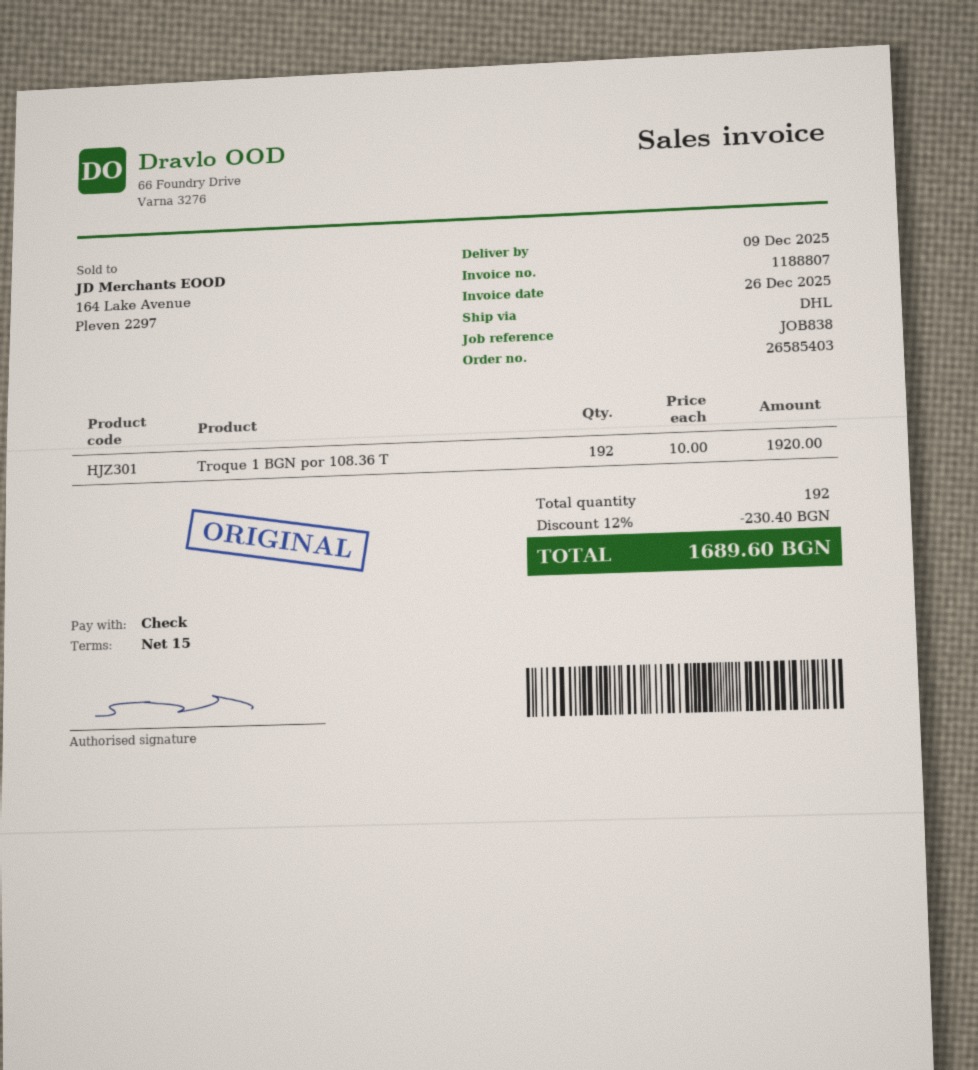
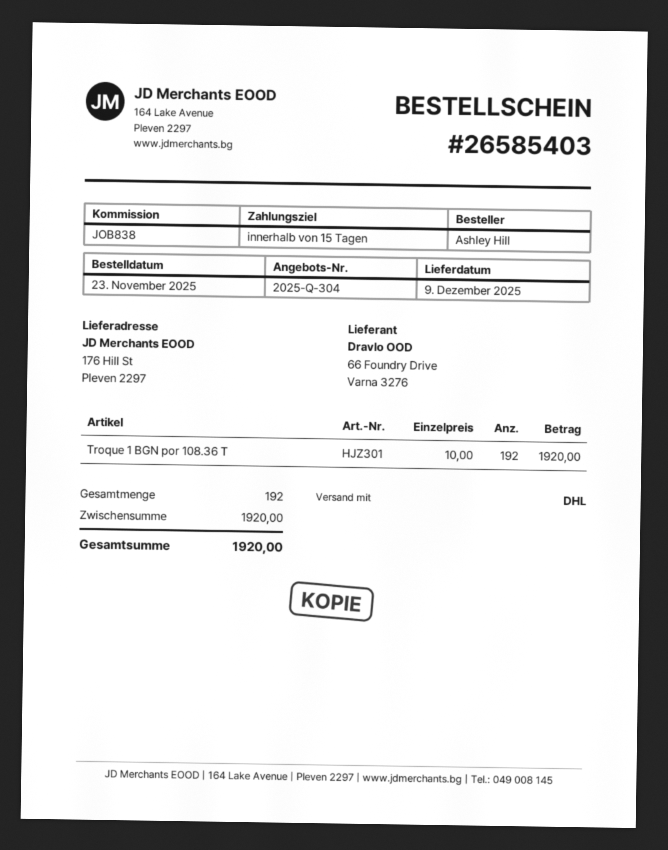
discount: 12% = 230.40 -> none
total: 1689.60 -> 1920.00

